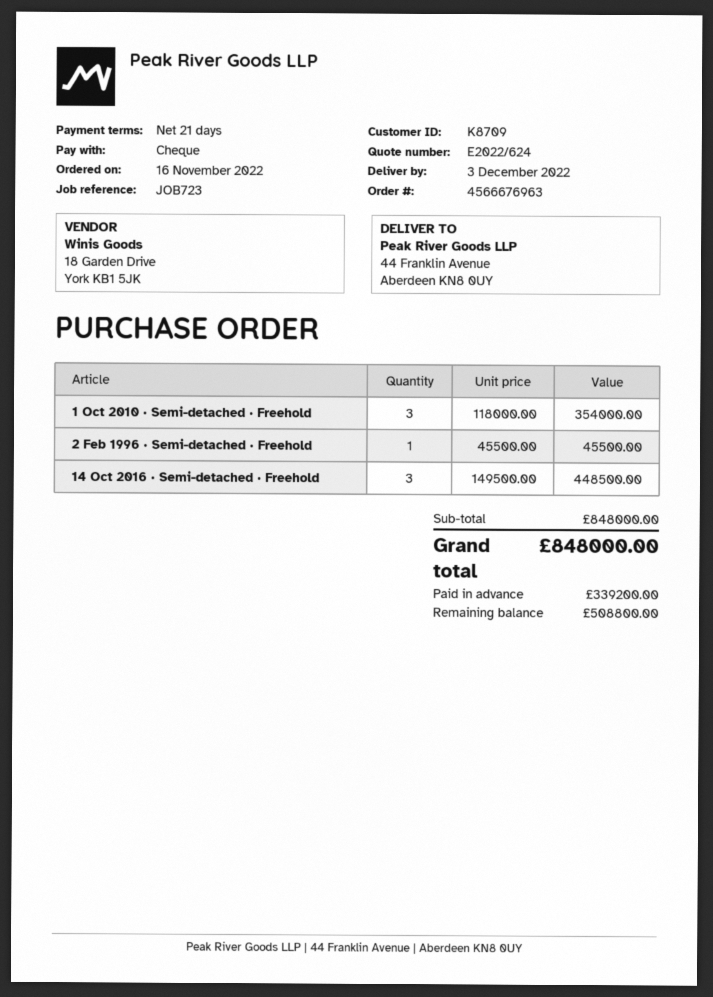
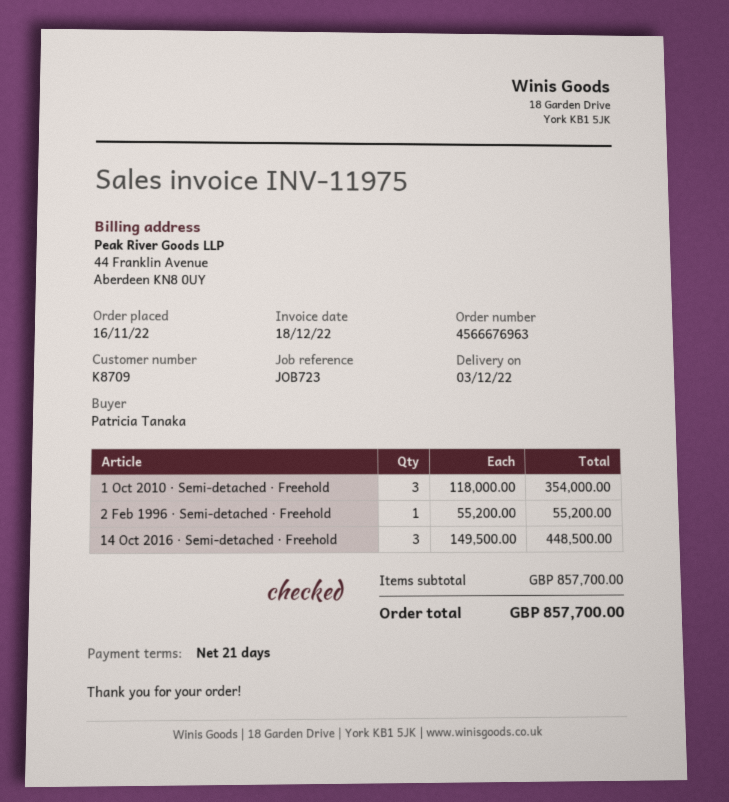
2 Feb 1996 · Semi-detached · Freehold: 1 x 45500.00 = 45500.00 -> 1 x 55200.00 = 55200.00
subtotal: 848000.00 -> 857700.00
total: 848000.00 -> 857700.00

